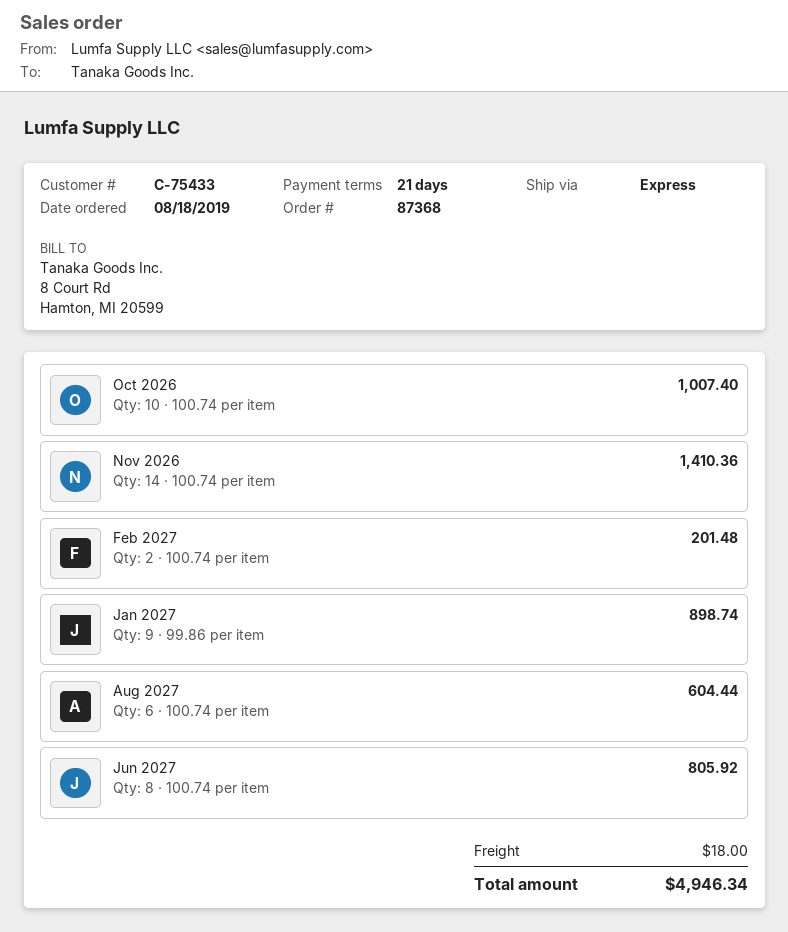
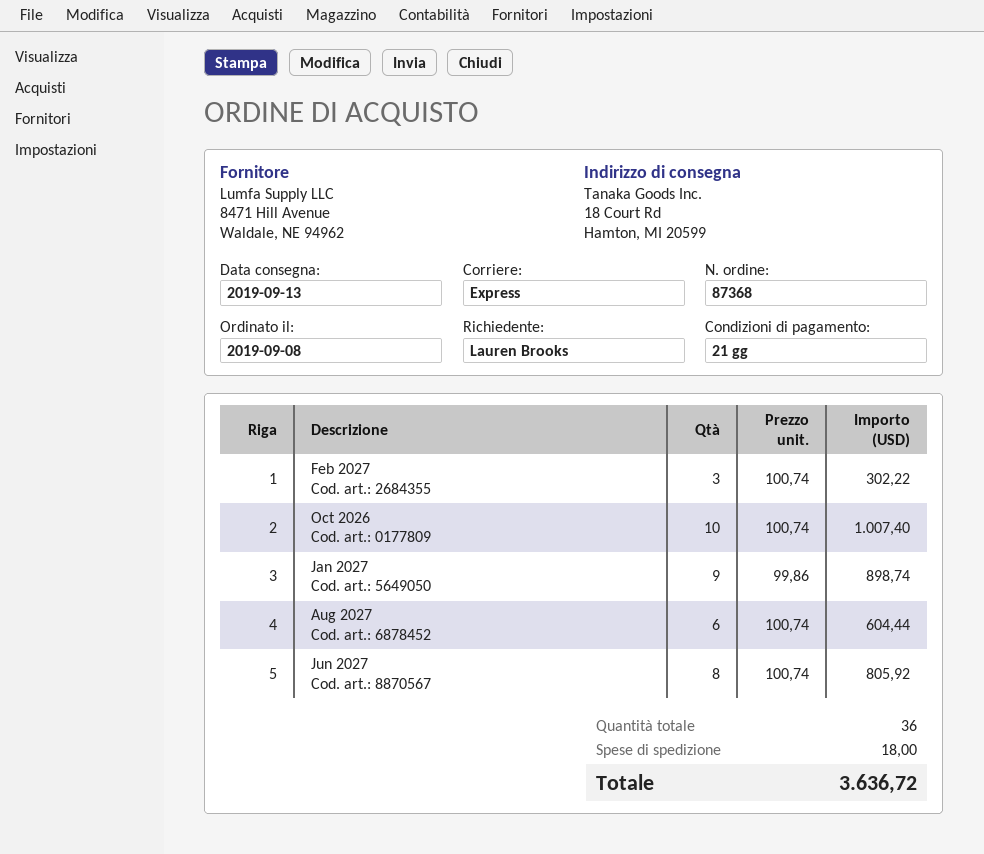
order date: 2019-08-18 -> 2019-09-08
Nov 2026: 14 x 100.74 = 1410.36 -> none
Feb 2027: 2 x 100.74 = 201.48 -> 3 x 100.74 = 302.22
total: 4946.34 -> 3636.72

